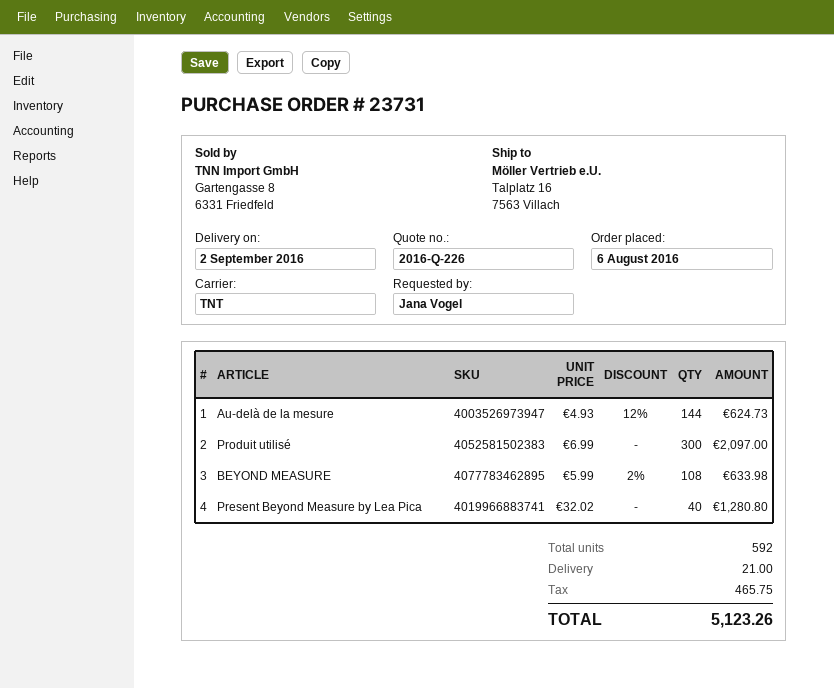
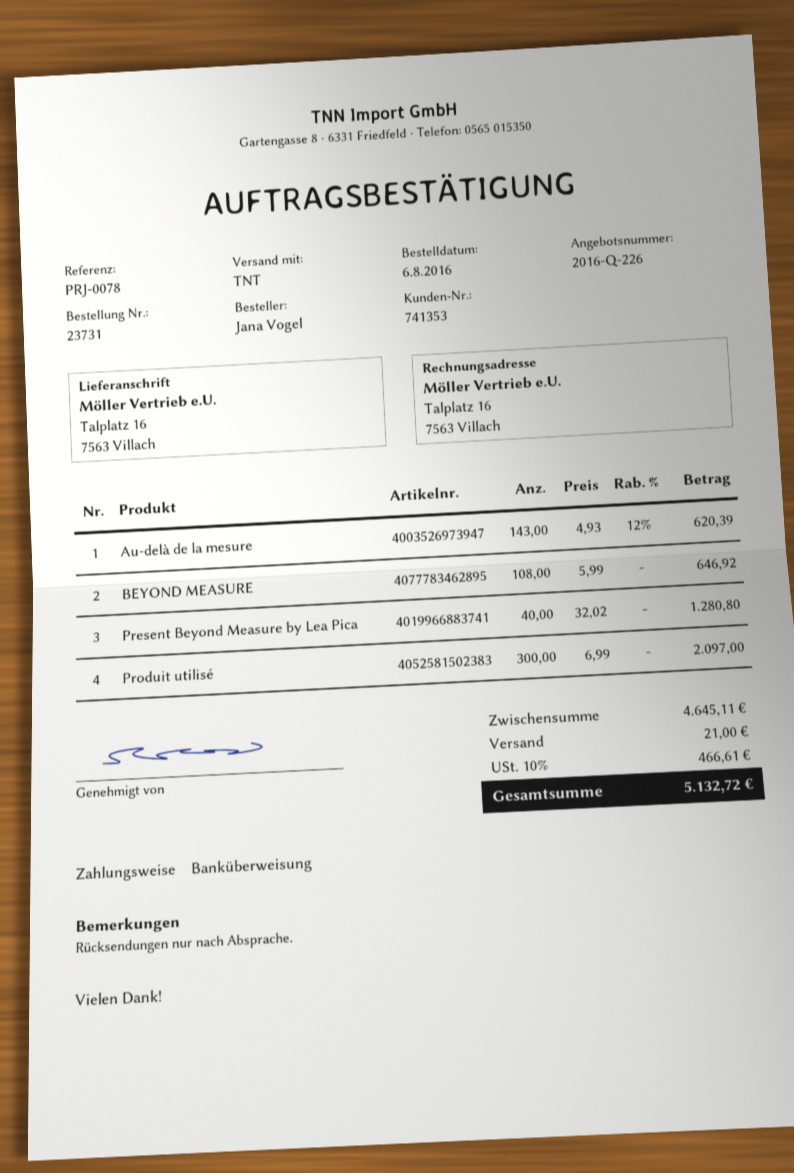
Au-delà de la mesure: 144 x 4.93 - 12% = 624.73 -> 143 x 4.93 - 12% = 620.39
BEYOND MEASURE: 108 x 5.99 - 2% = 633.98 -> 108 x 5.99 = 646.92
tax: 465.75 -> 466.61
total: 5123.26 -> 5132.72

